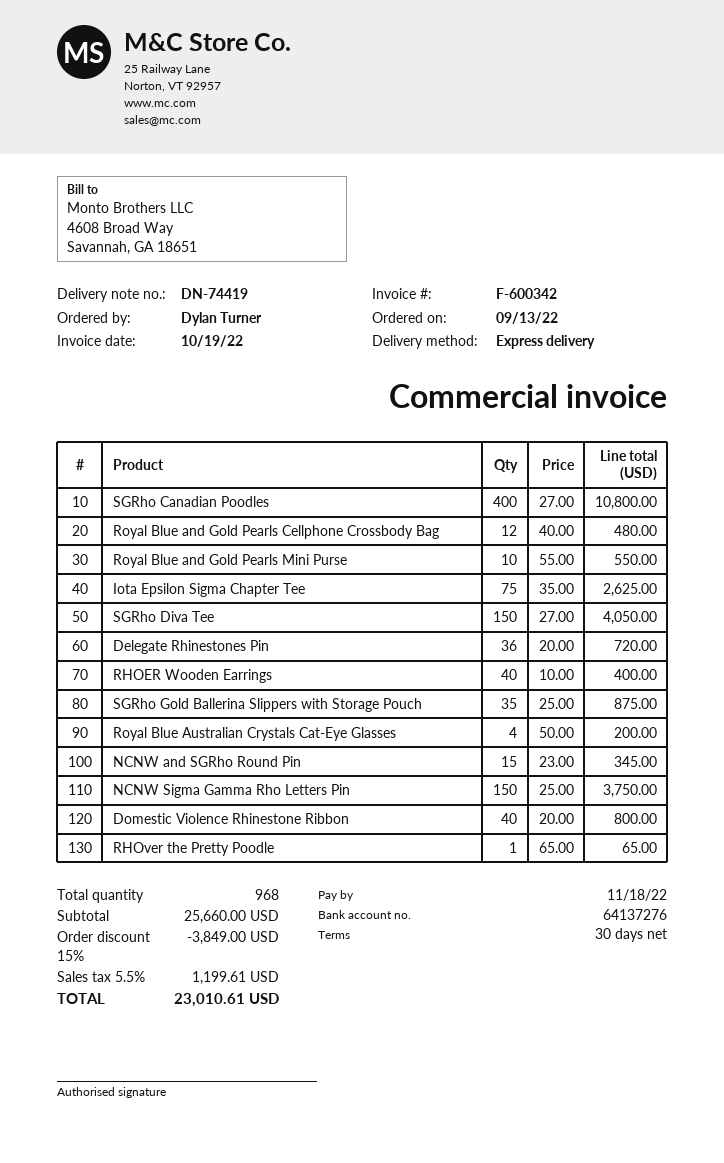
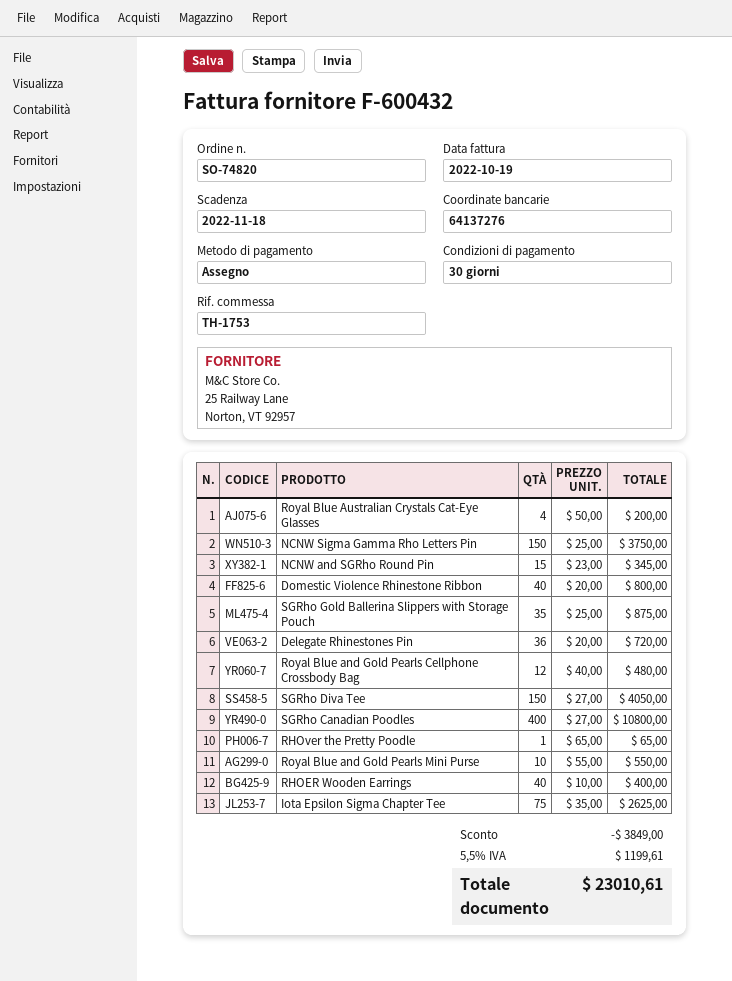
invoice number: F-600342 -> F-600432

